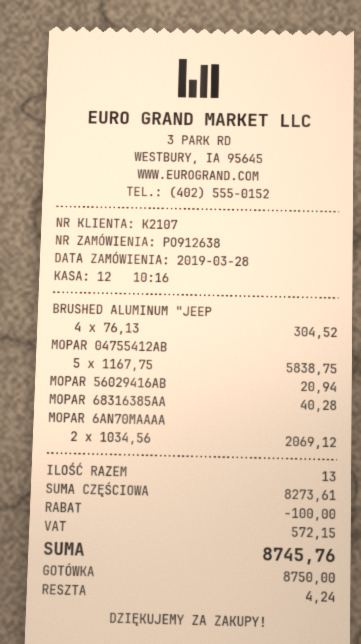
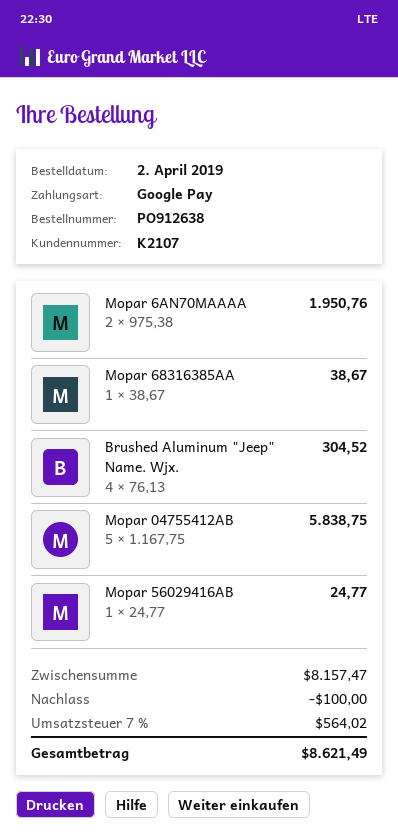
order date: 2019-03-28 -> 2019-04-02
payment method: cash -> Google Pay
MOPAR 56029416AB: 1 x 20.94 = 20.94 -> 1 x 24.77 = 24.77
MOPAR 68316385AA: 1 x 40.28 = 40.28 -> 1 x 38.67 = 38.67
MOPAR 6AN70MAAAA: 2 x 1034.56 = 2069.12 -> 2 x 975.38 = 1950.76
subtotal: 8273.61 -> 8157.47
tax: 572.15 -> 564.02
total: 8745.76 -> 8621.49

